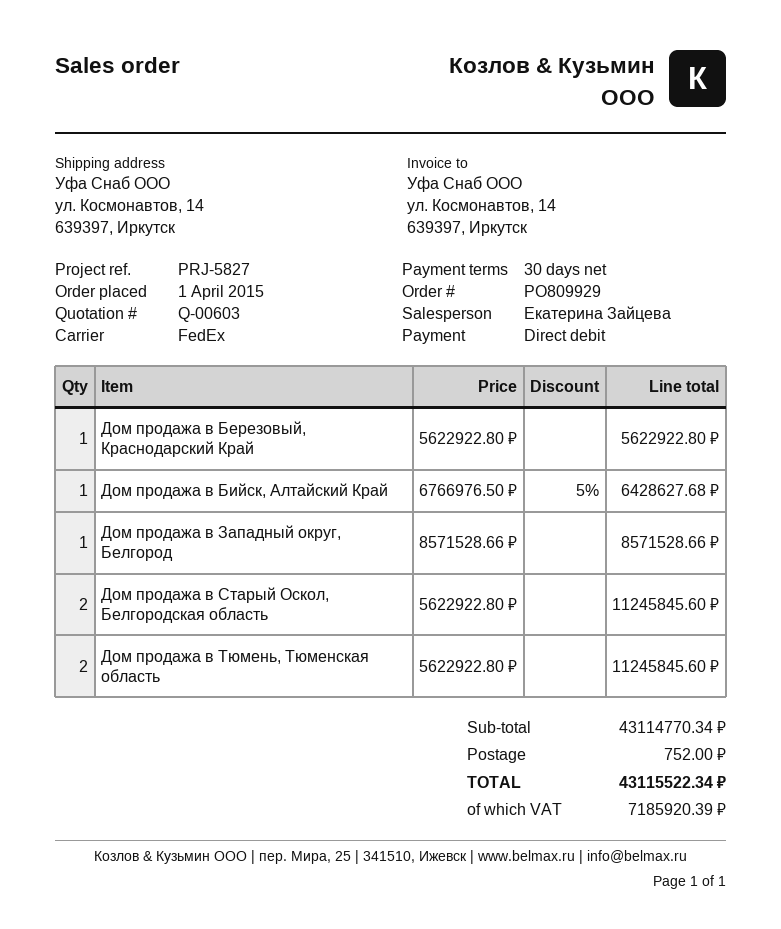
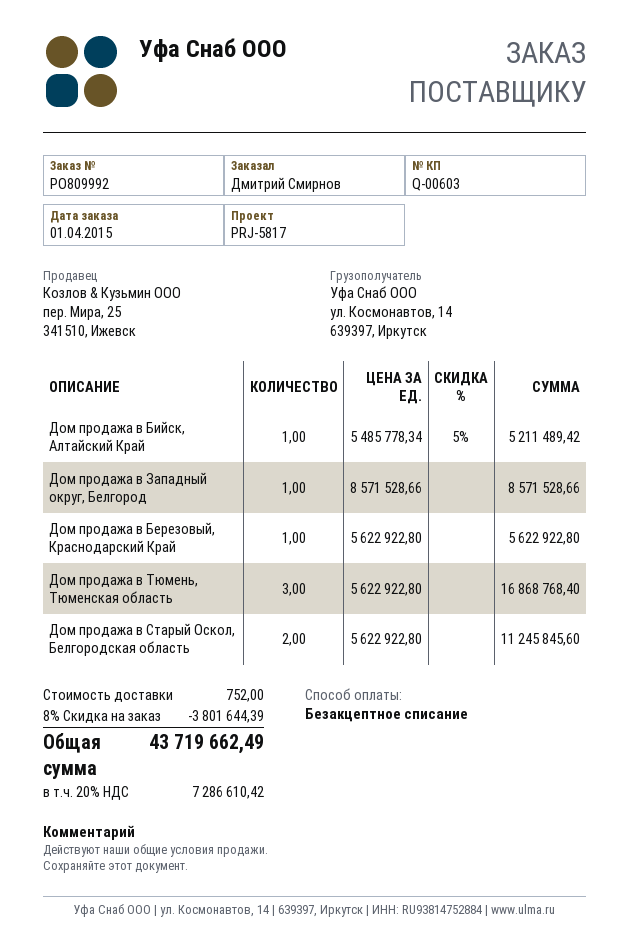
order number: PO809929 -> PO809992
reference: PRJ-5827 -> PRJ-5817
Дом продажа в Бийск, Алтайский Край: 1 x 6766976.50 - 5% = 6428627.68 -> 1 x 5485778.34 - 5% = 5211489.42
Дом продажа в Тюмень, Тюменская область: 2 x 5622922.80 = 11245845.60 -> 3 x 5622922.80 = 16868768.40
discount: none -> 8% = 3801644.39
tax: 7185920.39 -> 7286610.42
total: 43115522.34 -> 43719662.49

